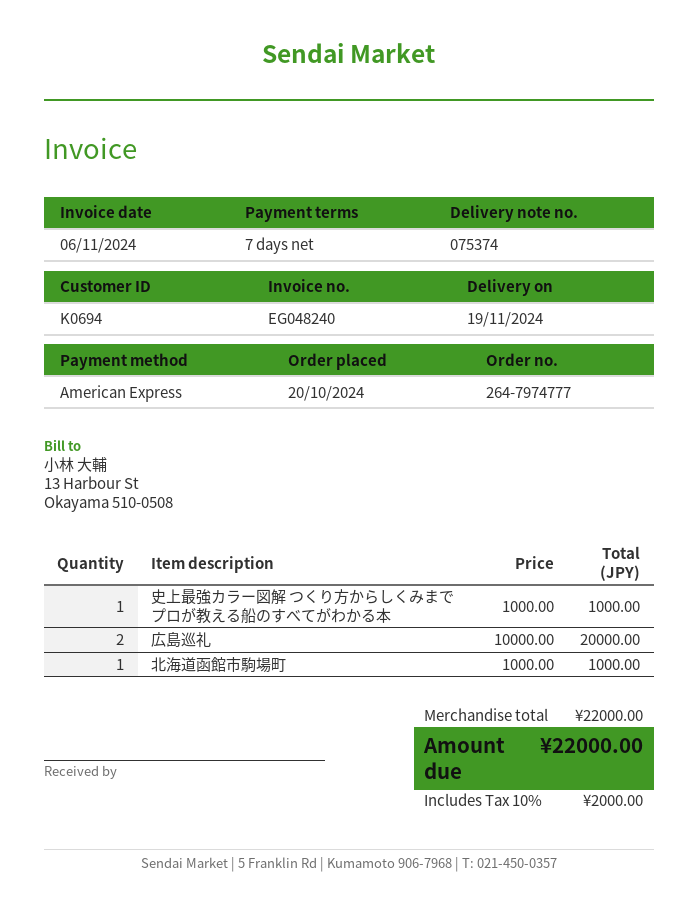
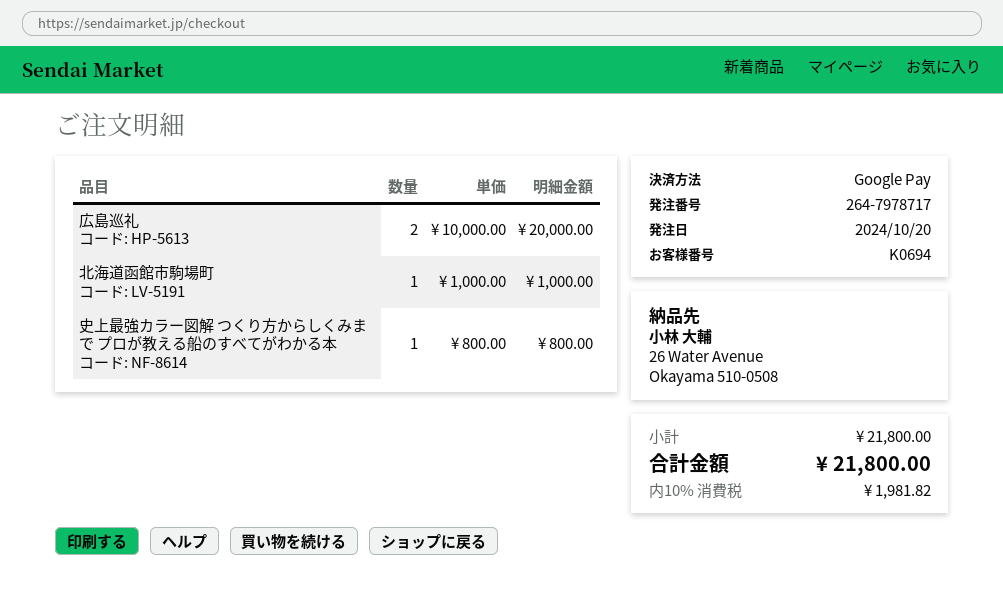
order number: 264-7974777 -> 264-7978717
payment method: American Express -> Google Pay
史上最強カラー図解 つくり方からしくみまで プロが教える船のすべてがわかる本: 1 x 1000.00 = 1000.00 -> 1 x 800.00 = 800.00
subtotal: 22000.00 -> 21800.00
tax: 10% = 2000.00 -> 10% = 1981.82
total: 22000.00 -> 21800.00

